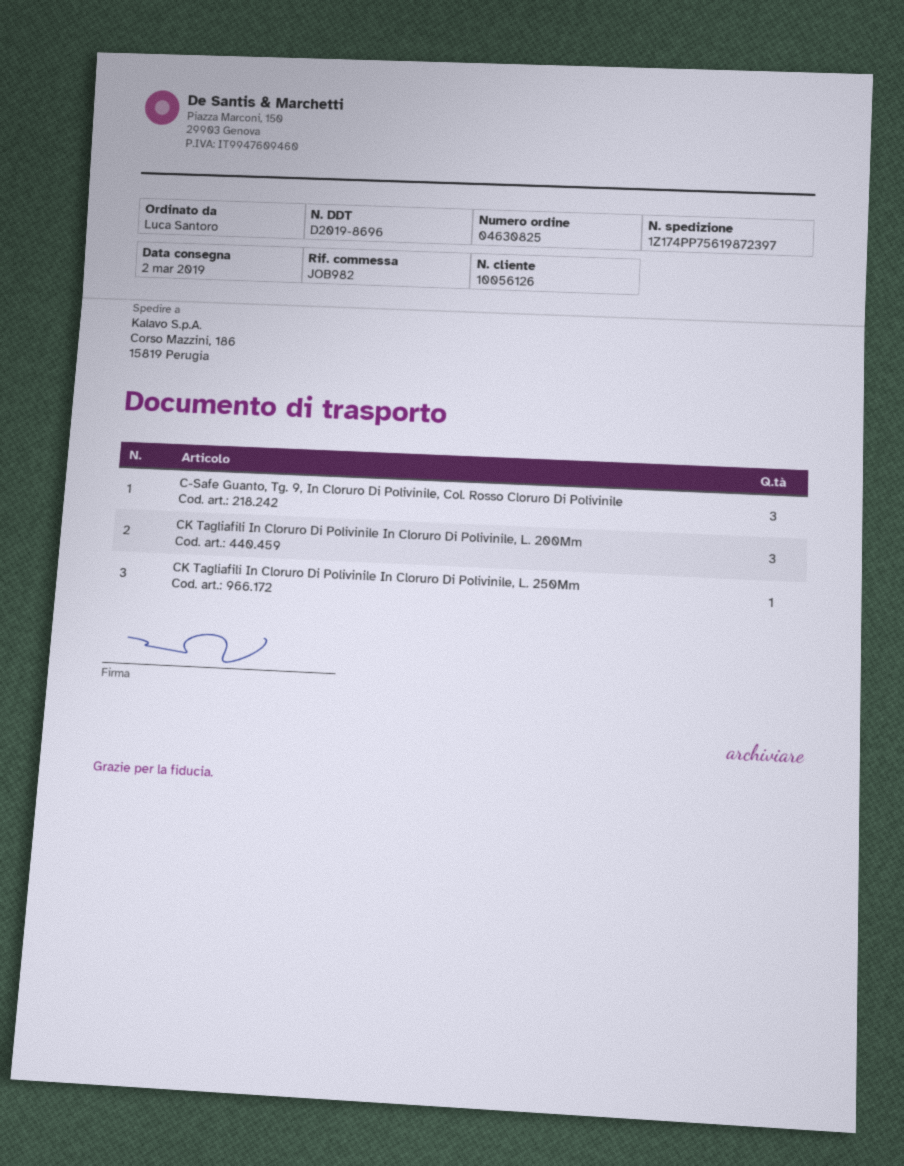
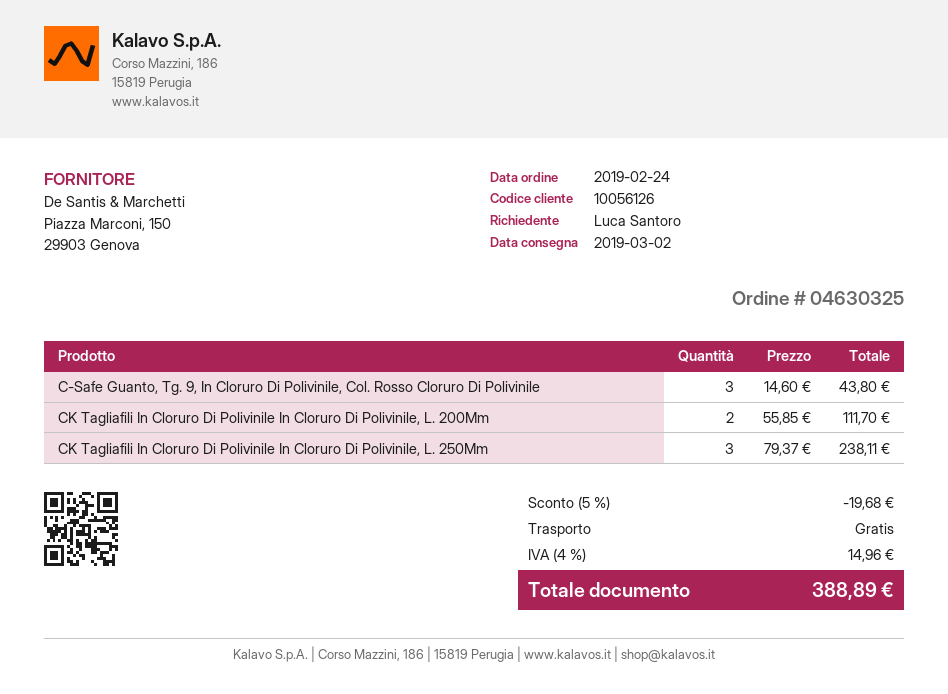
order number: 04630825 -> 04630325
CK Tagliafili In Cloruro Di Polivinile In Cloruro Di Polivinile, L. 200Mm: 3 -> 2
CK Tagliafili In Cloruro Di Polivinile In Cloruro Di Polivinile, L. 250Mm: 1 -> 3

